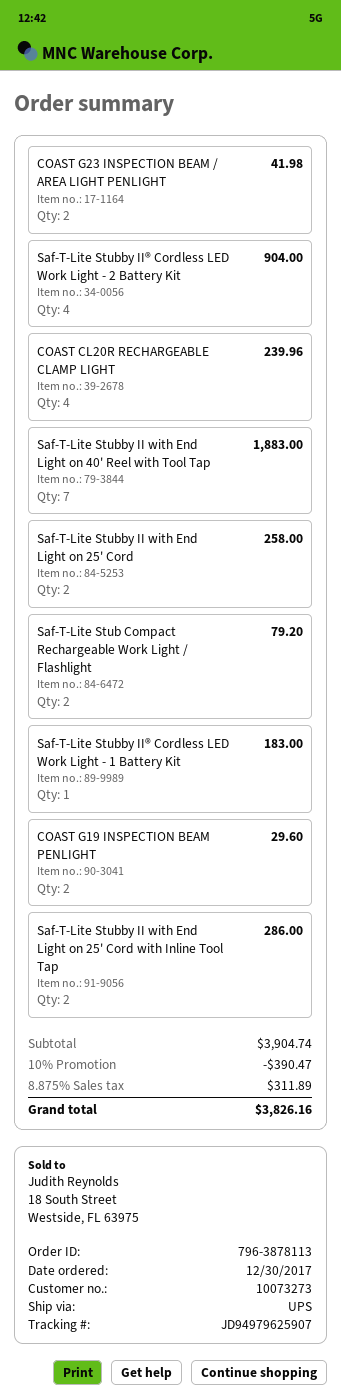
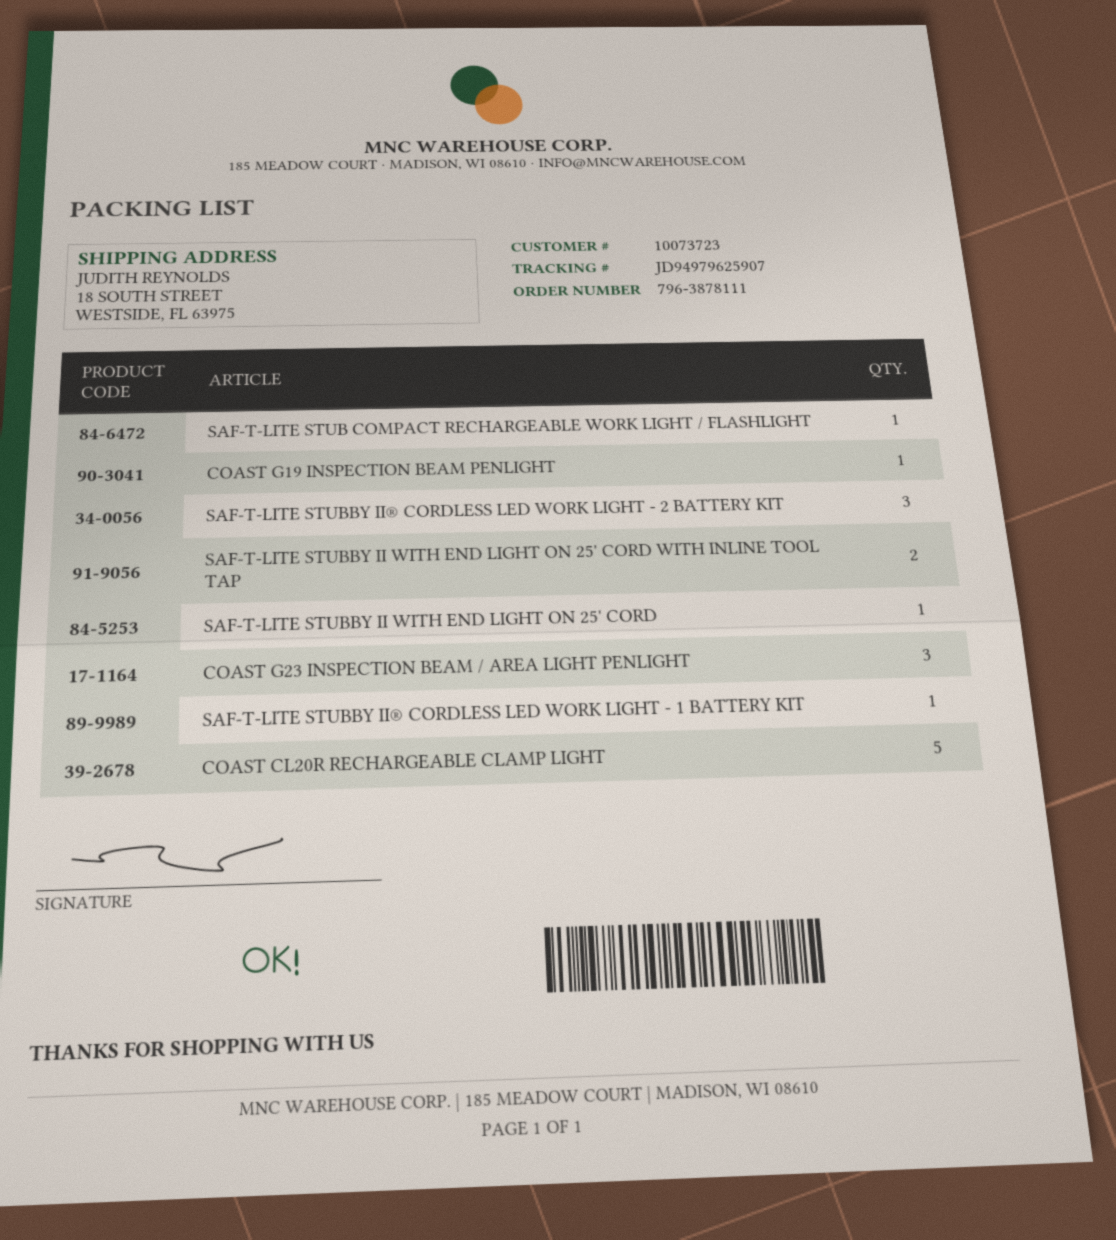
order number: 796-3878113 -> 796-3878111
customer number: 10073273 -> 10073723
COAST G23 INSPECTION BEAM / AREA LIGHT PENLIGHT: 2 -> 3
Saf-T-Lite Stubby II® Cordless LED Work Light - 2 Battery Kit: 4 -> 3
COAST CL20R RECHARGEABLE CLAMP LIGHT: 4 -> 5
Saf-T-Lite Stubby II with End Light on 40' Reel with Tool Tap: 7 -> none
Saf-T-Lite Stubby II with End Light on 25' Cord: 2 -> 1
Saf-T-Lite Stub Compact Rechargeable Work Light / Flashlight: 2 -> 1
COAST G19 INSPECTION BEAM PENLIGHT: 2 -> 1

